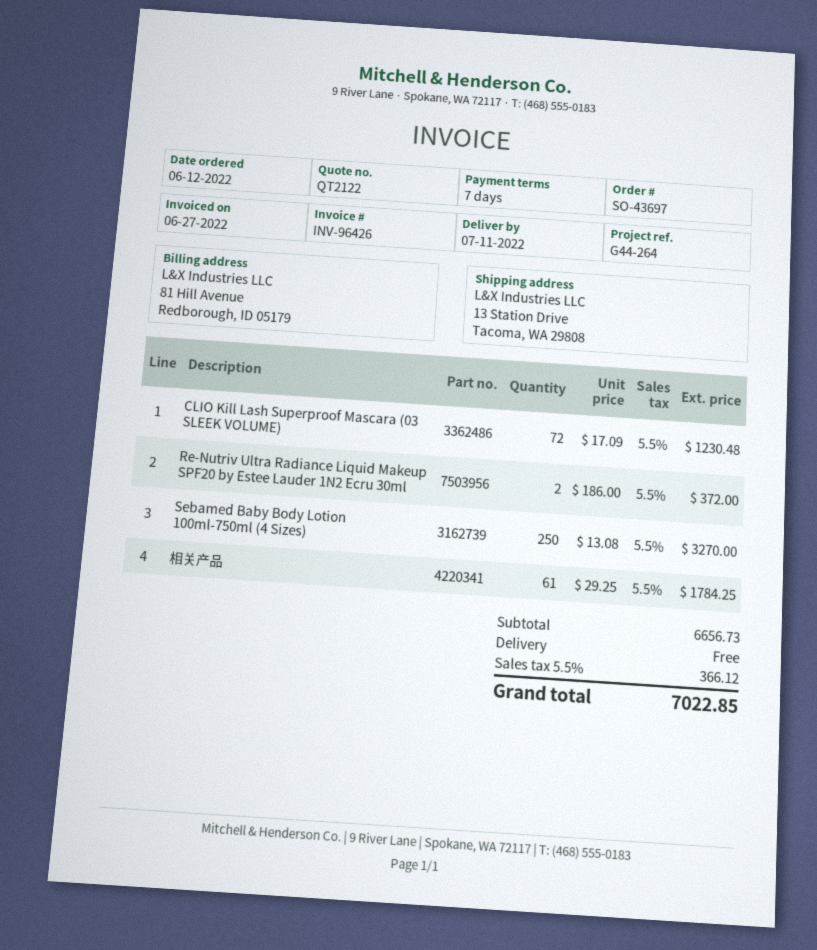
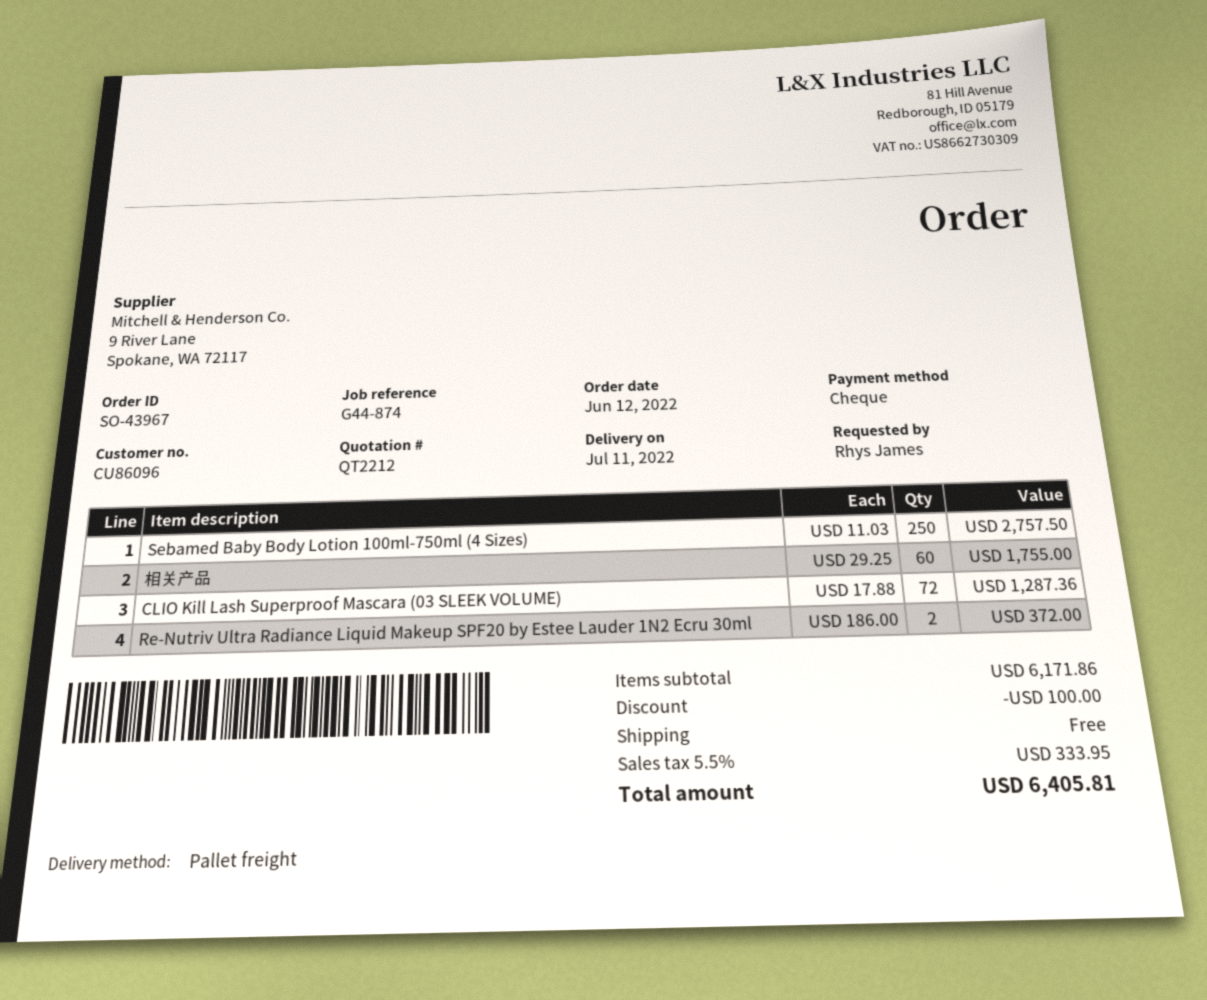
quote number: QT2122 -> QT2212
order number: SO-43697 -> SO-43967
reference: G44-264 -> G44-874
CLIO Kill Lash Superproof Mascara (03 SLEEK VOLUME): 72 x 17.09 = 1230.48 -> 72 x 17.88 = 1287.36
Sebamed Baby Body Lotion 100ml-750ml (4 Sizes): 250 x 13.08 = 3270.00 -> 250 x 11.03 = 2757.50
相关产品: 61 x 29.25 = 1784.25 -> 60 x 29.25 = 1755.00
subtotal: 6656.73 -> 6171.86
discount: none -> 100.00
tax: 5.5% = 366.12 -> 5.5% = 333.95
total: 7022.85 -> 6405.81

